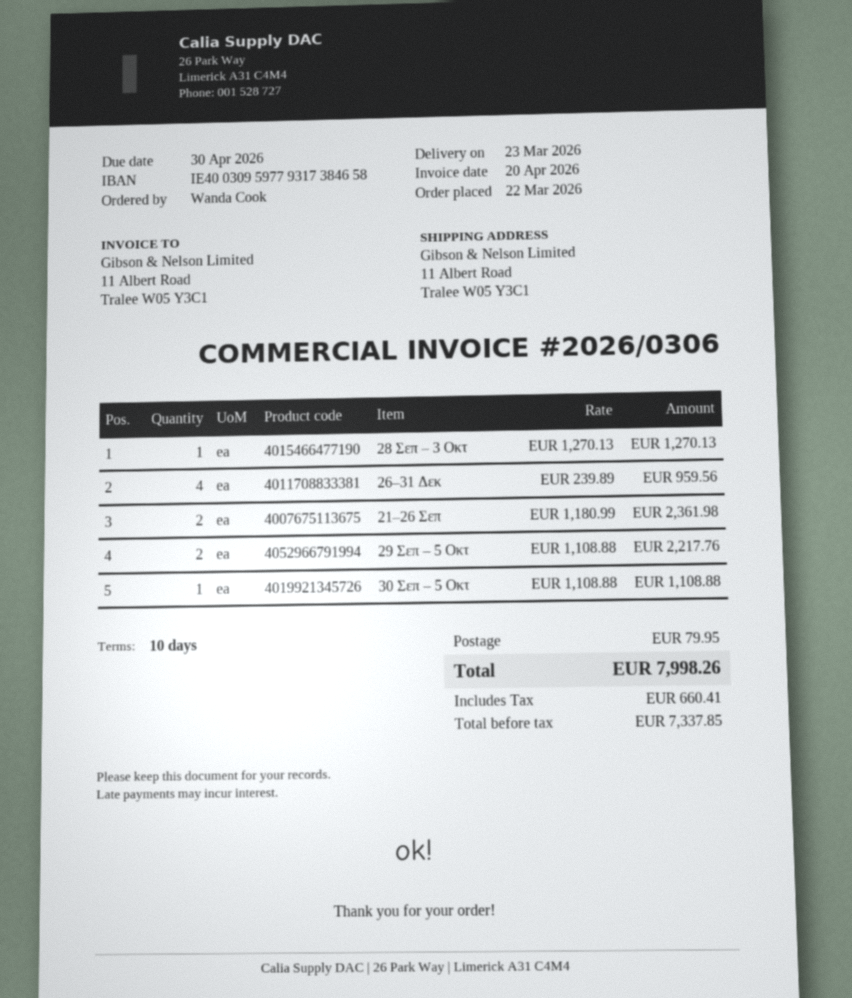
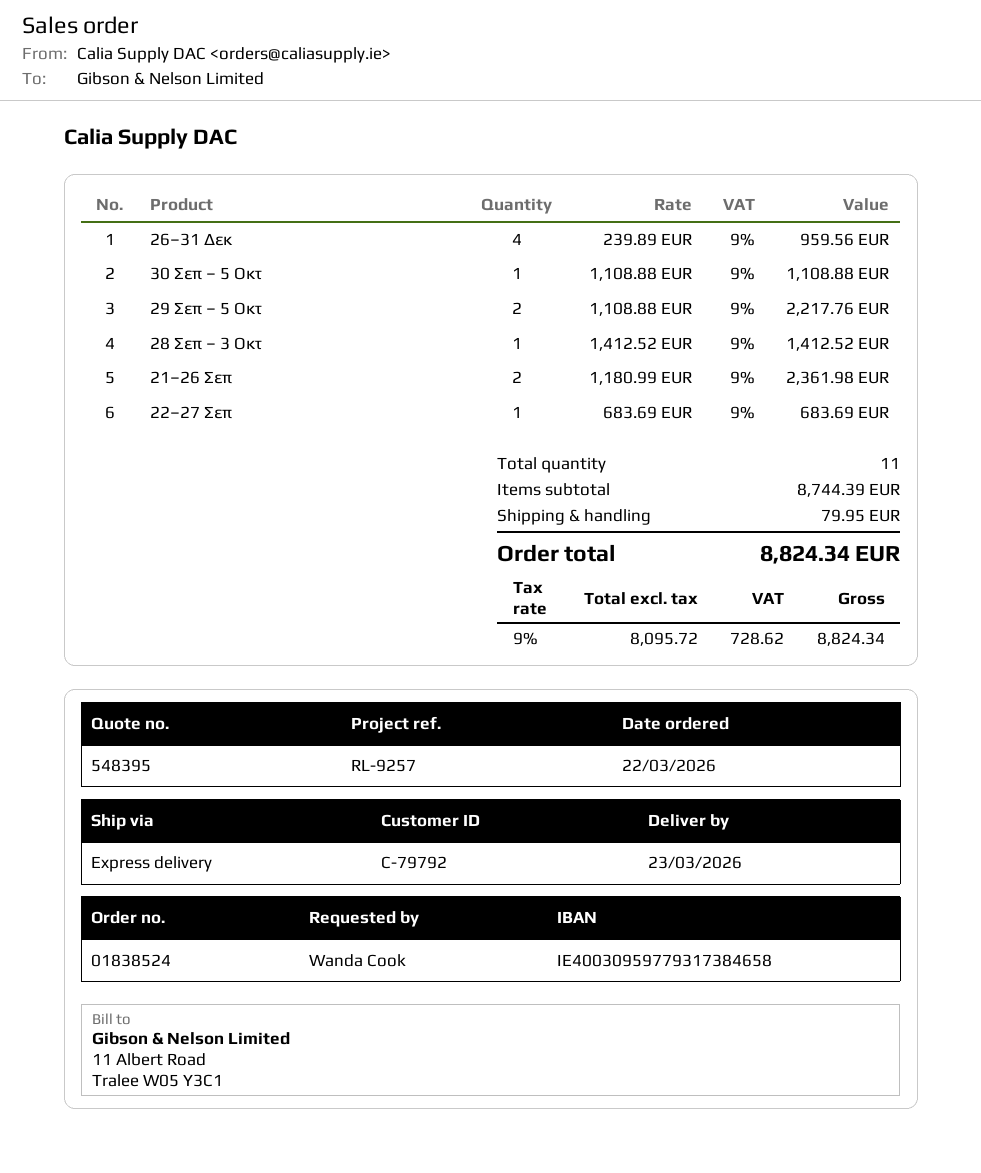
28 Σεπ – 3 Οκτ: 1 x 1270.13 = 1270.13 -> 1 x 1412.52 = 1412.52
22–27 Σεπ: none -> 1 x 683.69 = 683.69
net: 7337.85 -> 8095.72
tax: 660.41 -> 728.62
total: 7998.26 -> 8824.34

